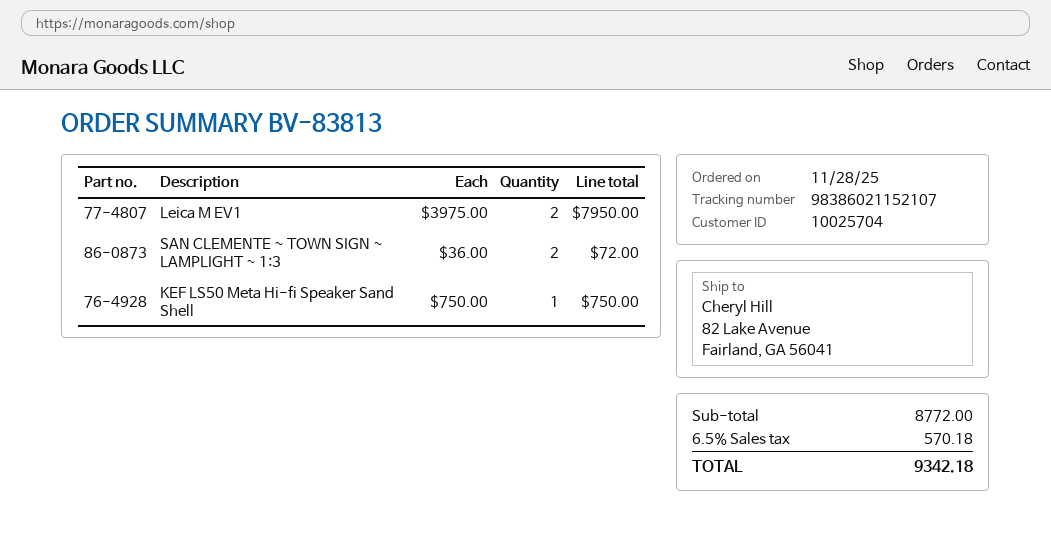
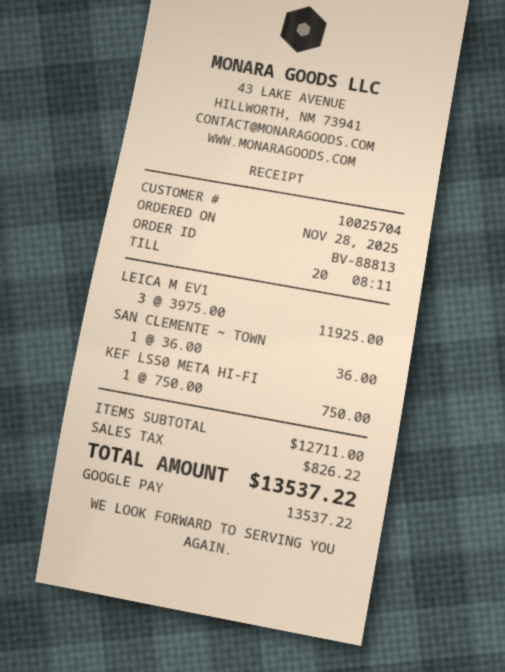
order number: BV-83813 -> BV-88813
Leica M EV1: 2 x 3975.00 = 7950.00 -> 3 x 3975.00 = 11925.00
SAN CLEMENTE ~ TOWN SIGN ~ LAMPLIGHT ~ 1:3: 2 x 36.00 = 72.00 -> 1 x 36.00 = 36.00
subtotal: 8772.00 -> 12711.00
tax: 570.18 -> 826.22
total: 9342.18 -> 13537.22

